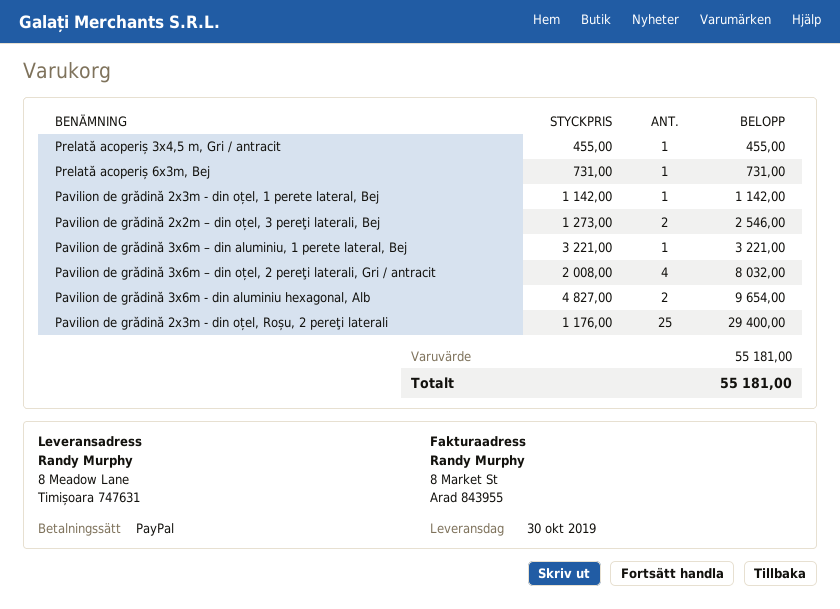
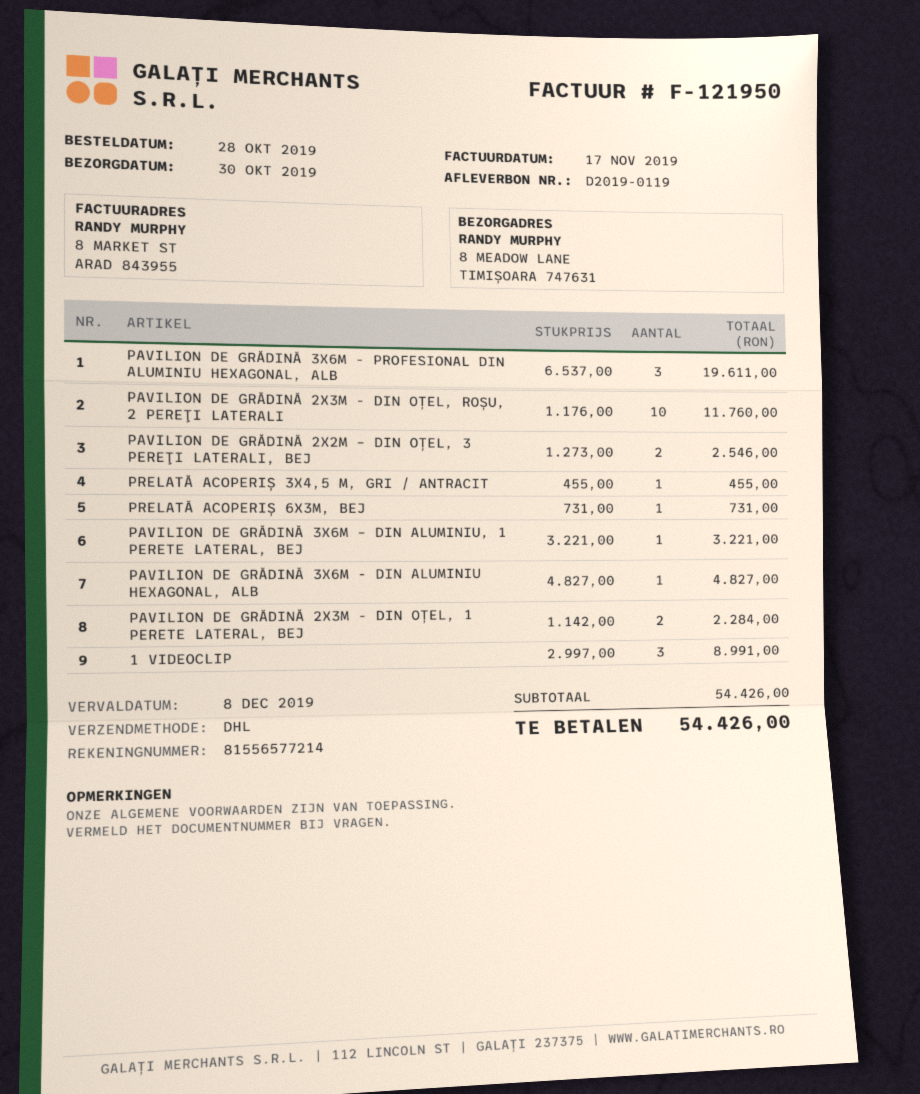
Pavilion de grădină 2x3m - din oțel, 1 perete lateral, Bej: 1 x 1142.00 = 1142.00 -> 2 x 1142.00 = 2284.00
Pavilion de grădină 3x6m – din oțel, 2 pereţi laterali, Gri / antracit: 4 x 2008.00 = 8032.00 -> none
Pavilion de grădină 3x6m - din aluminiu hexagonal, Alb: 2 x 4827.00 = 9654.00 -> 1 x 4827.00 = 4827.00
Pavilion de grădină 2x3m - din oțel, Roșu, 2 pereţi laterali: 25 x 1176.00 = 29400.00 -> 10 x 1176.00 = 11760.00
PAVILION DE GRĂDINĂ 3X6M - PROFESIONAL DIN ALUMINIU HEXAGONAL, ALB: none -> 3 x 6537.00 = 19611.00
1 VIDEOCLIP: none -> 3 x 2997.00 = 8991.00
subtotal: 55181.00 -> 54426.00
total: 55181.00 -> 54426.00

